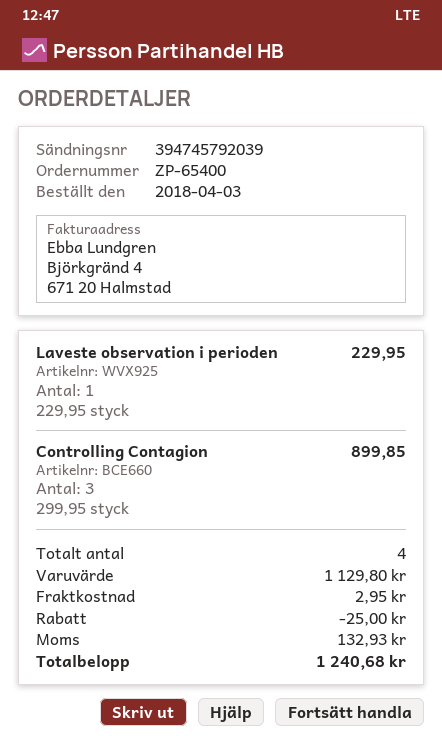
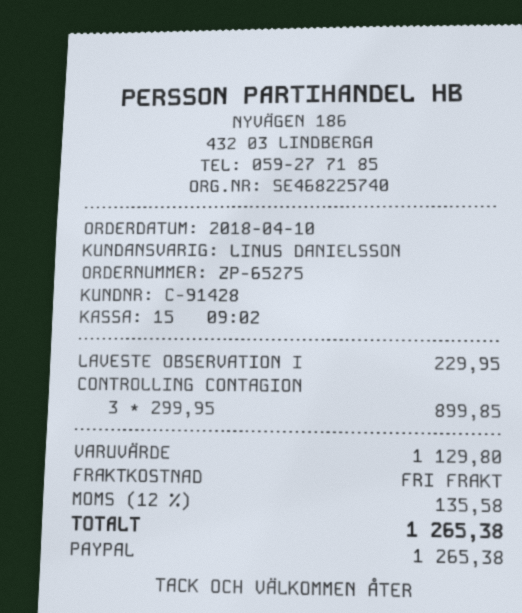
order number: ZP-65400 -> ZP-65275
order date: 2018-04-03 -> 2018-04-10
discount: 25.00 -> none
shipping: 2.95 -> 0.00
tax: 132.93 -> 135.58
total: 1240.68 -> 1265.38

